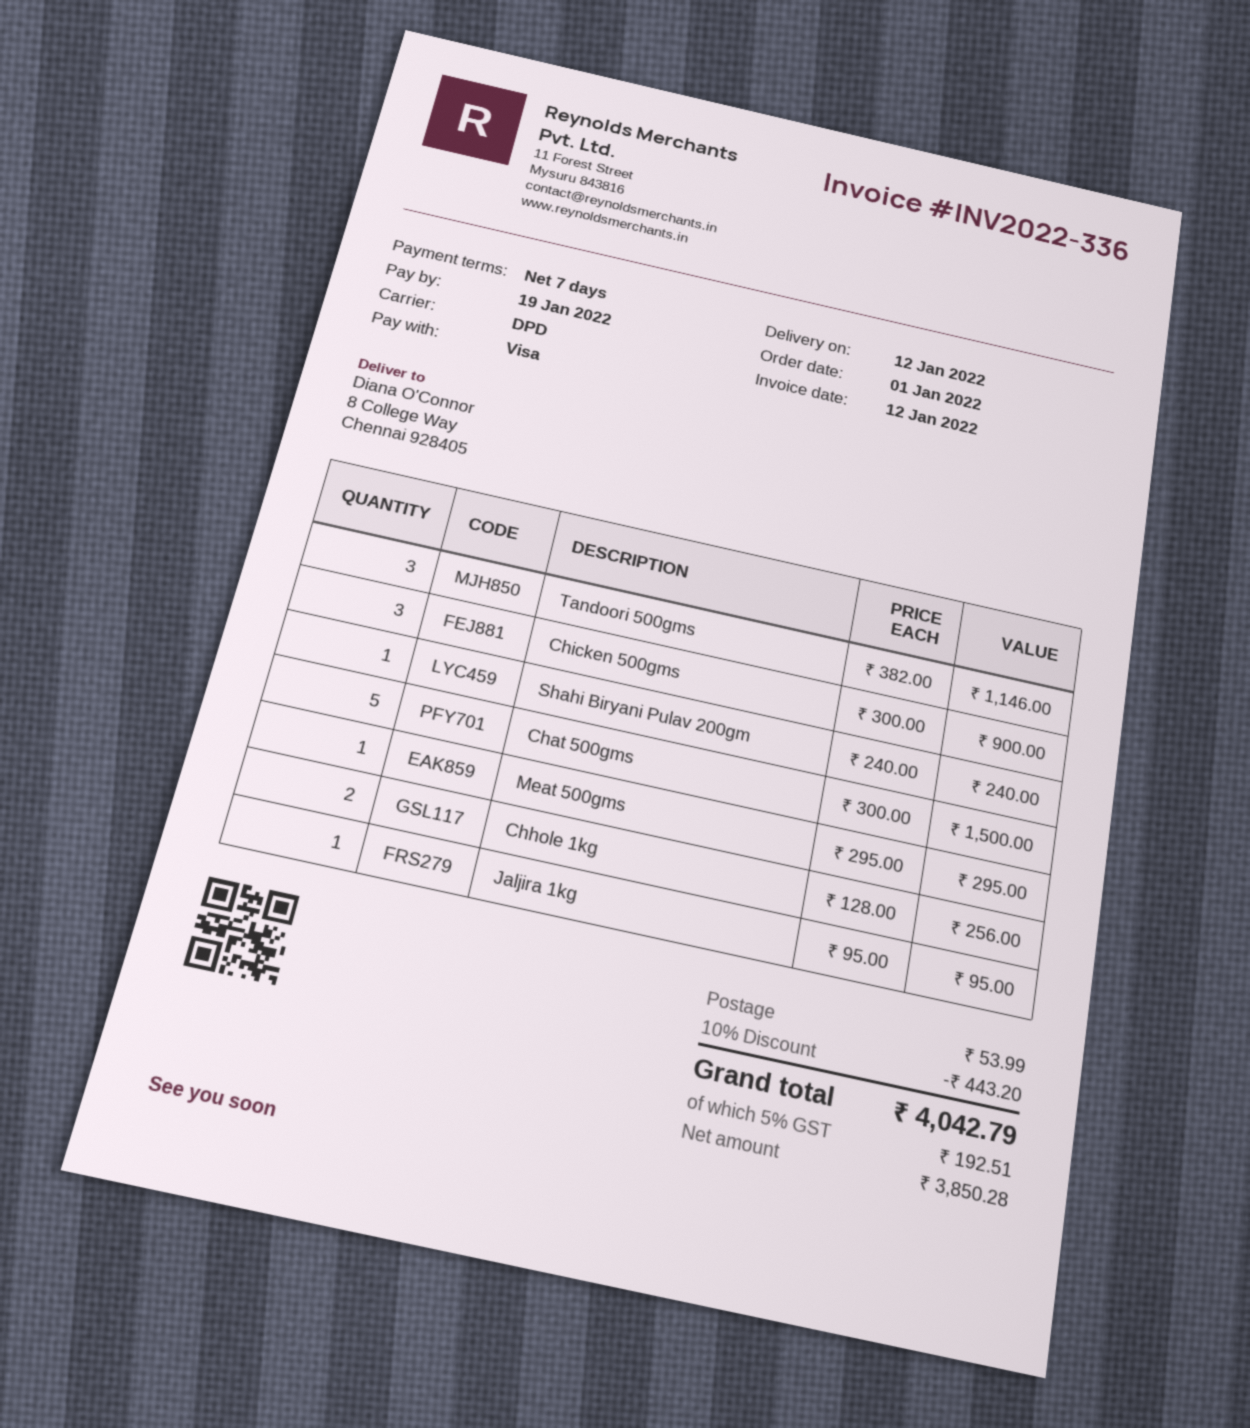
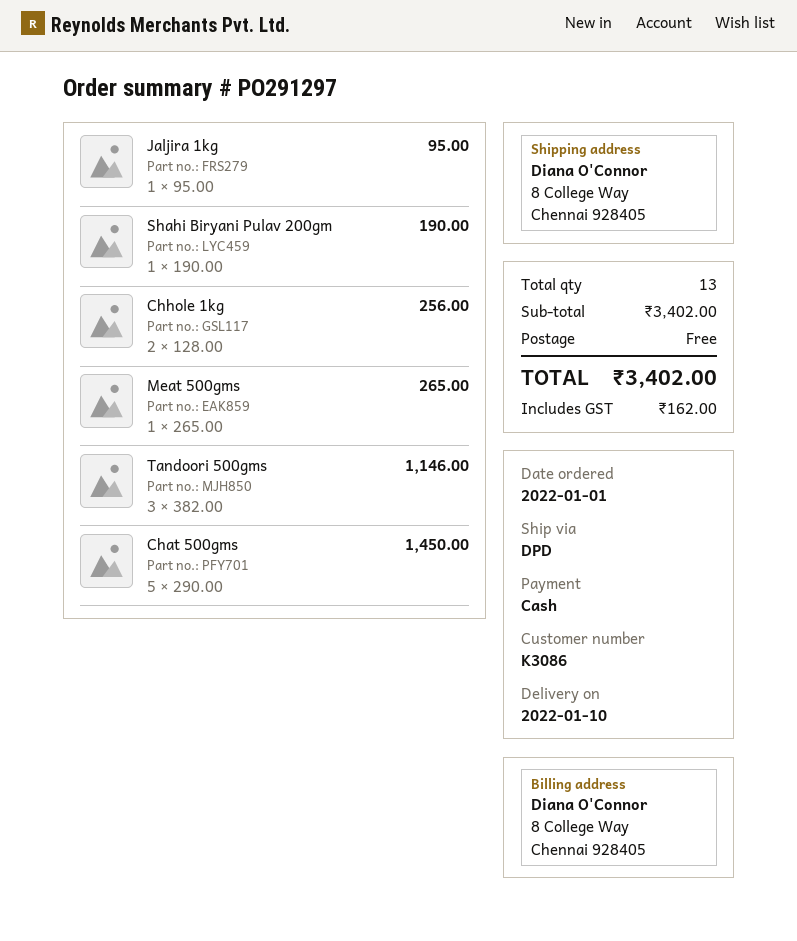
delivery date: 2022-01-12 -> 2022-01-10
payment method: Visa -> cash
Chicken 500gms: 3 x 300.00 = 900.00 -> none
Shahi Biryani Pulav 200gm: 1 x 240.00 = 240.00 -> 1 x 190.00 = 190.00
Chat 500gms: 5 x 300.00 = 1500.00 -> 5 x 290.00 = 1450.00
Meat 500gms: 1 x 295.00 = 295.00 -> 1 x 265.00 = 265.00
discount: 10% = 443.20 -> none
shipping: 53.99 -> 0.00
tax: 192.51 -> 162.00
total: 4042.79 -> 3402.00

